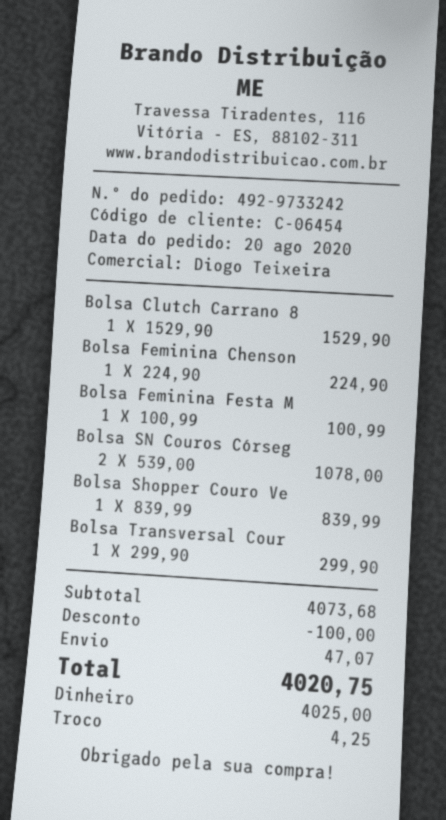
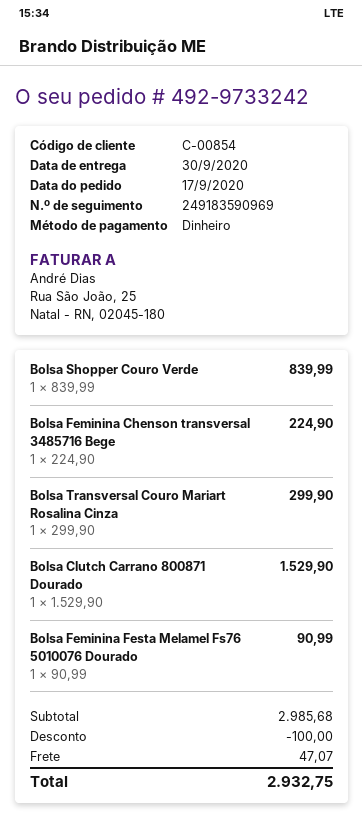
order date: 2020-08-20 -> 2020-09-17
customer number: C-06454 -> C-00854
Bolsa Feminina Festa M: 1 x 100.99 = 100.99 -> 1 x 90.99 = 90.99
Bolsa SN Couros Córseg: 2 x 539.00 = 1078.00 -> none
subtotal: 4073.68 -> 2985.68
total: 4020.75 -> 2932.75

